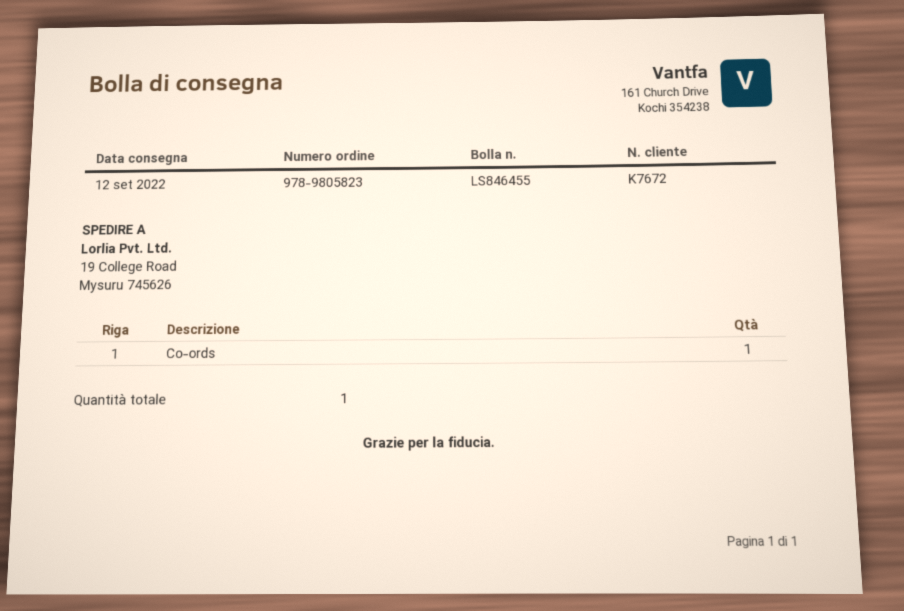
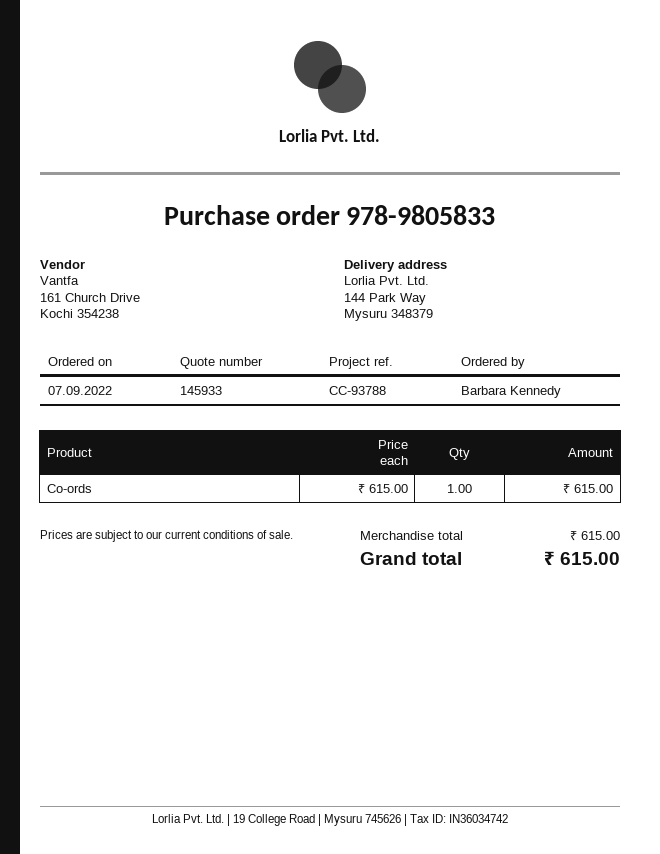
order number: 978-9805823 -> 978-9805833
ship to: 19 College Road, Mysuru 745626 -> 144 Park Way, Mysuru 348379

